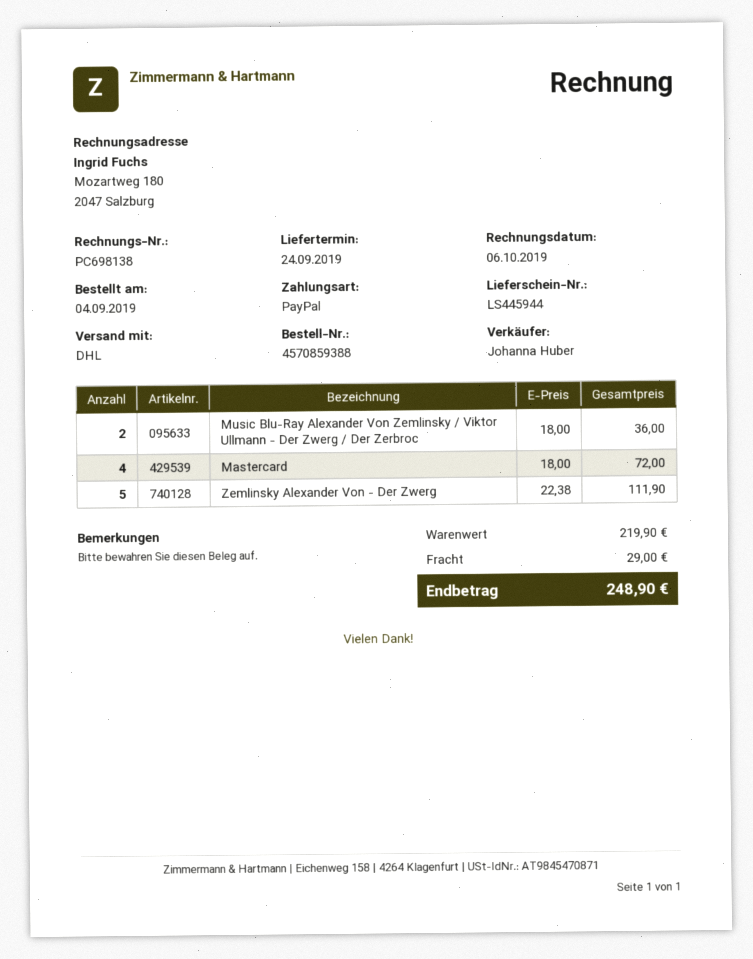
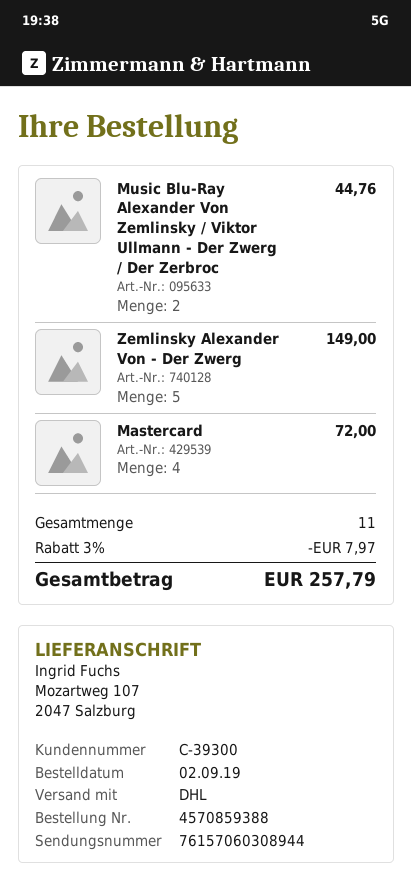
order date: 2019-09-04 -> 2019-09-02
Music Blu-Ray Alexander Von Zemlinsky / Viktor Ullmann - Der Zwerg / Der Zerbroc: 2 for 36.00 -> 2 for 44.76
Zemlinsky Alexander Von - Der Zwerg: 5 for 111.90 -> 5 for 149.00
discount: none -> 3% = 7.97
shipping: 29.00 -> none
total: 248.90 -> 257.79

